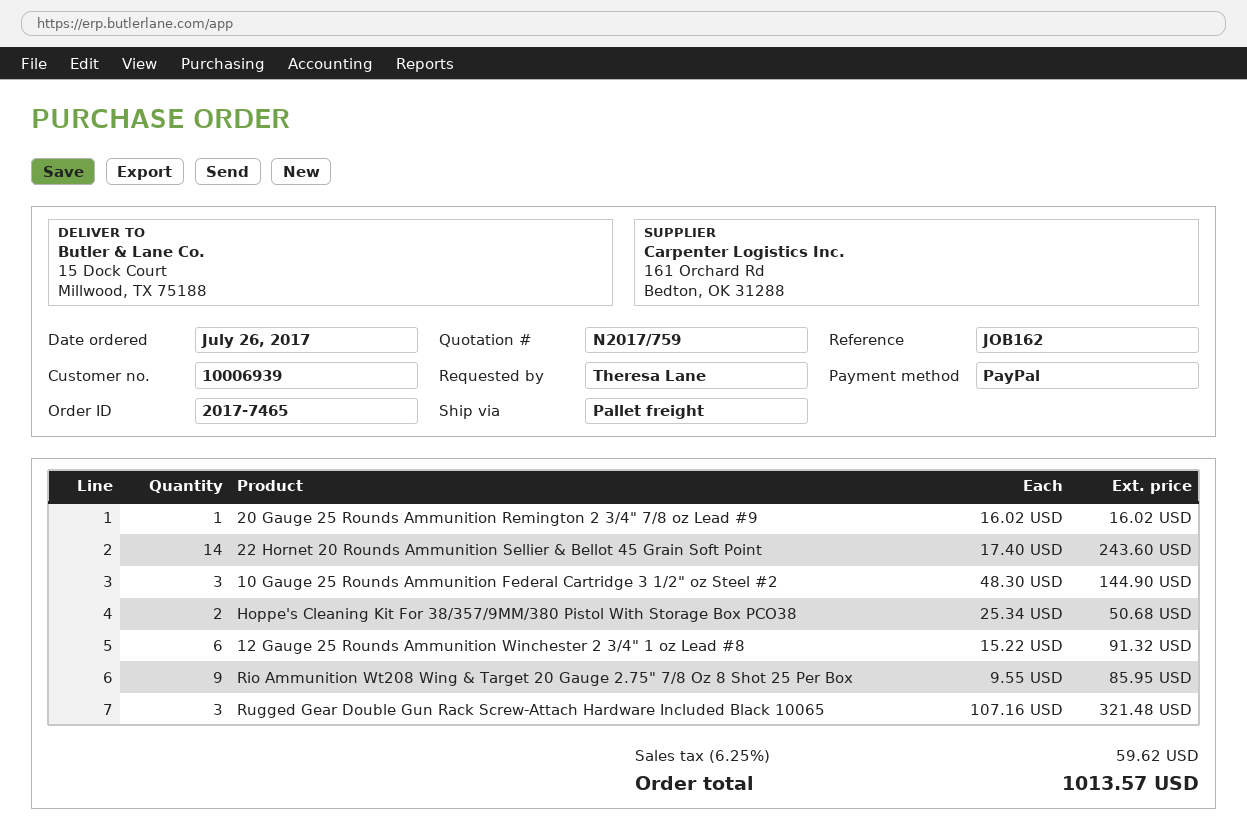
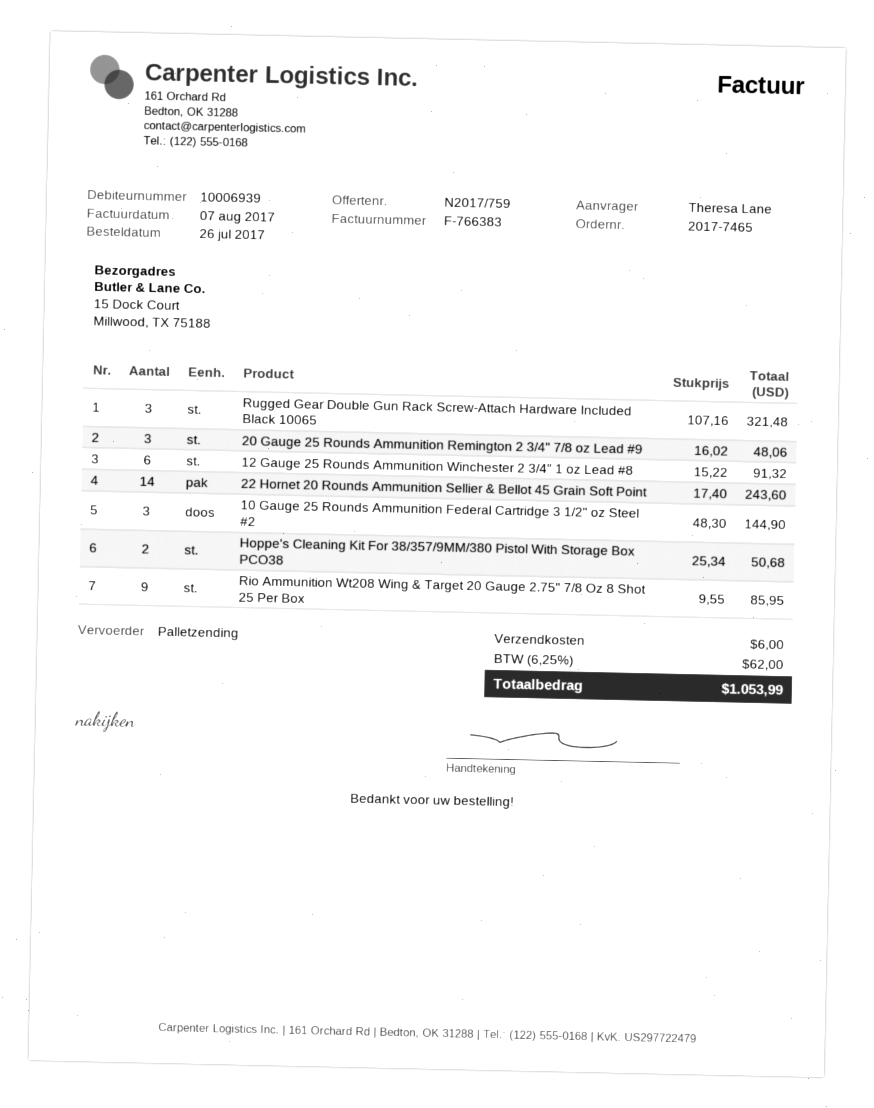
20 Gauge 25 Rounds Ammunition Remington 2 3/4" 7/8 oz Lead #9: 1 x 16.02 = 16.02 -> 3 x 16.02 = 48.06
shipping: none -> 6.00
tax: 6.25% = 59.62 -> 6.25% = 62.00
total: 1013.57 -> 1053.99

